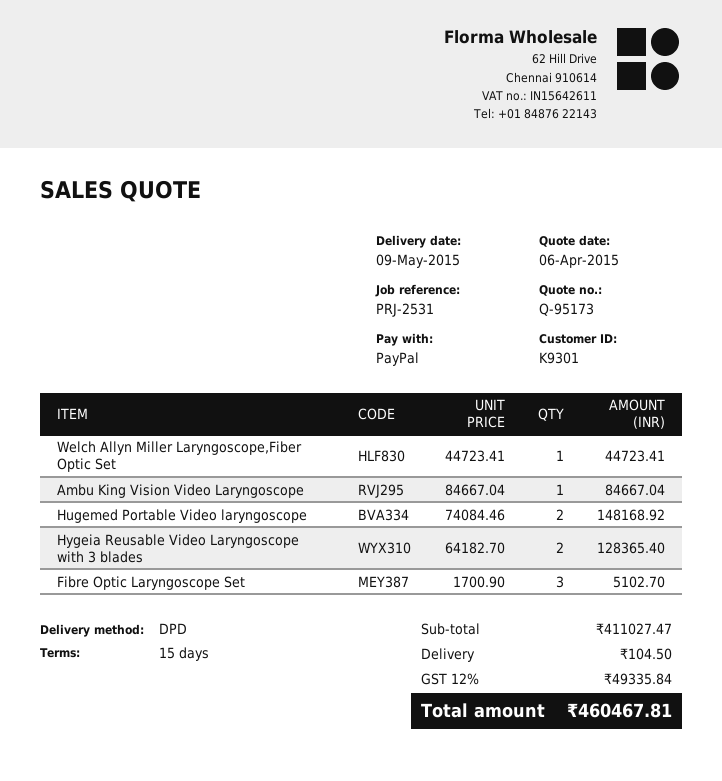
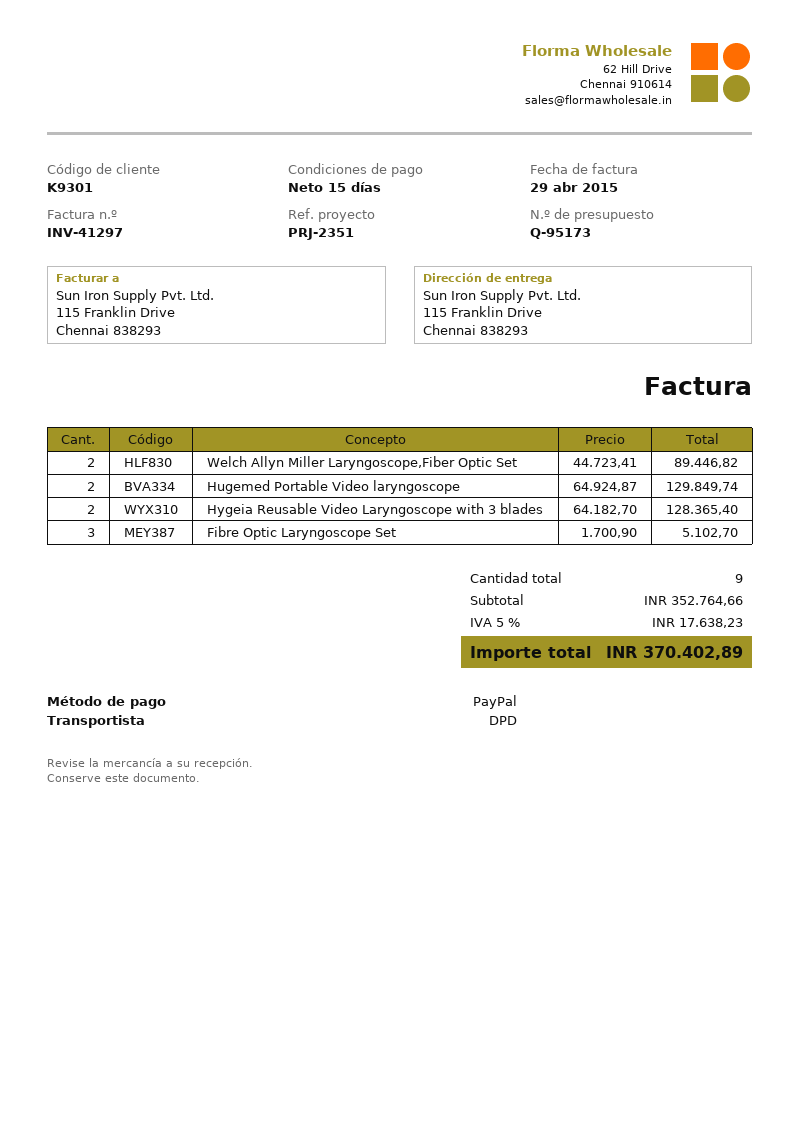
reference: PRJ-2531 -> PRJ-2351
Welch Allyn Miller Laryngoscope,Fiber Optic Set: 1 x 44723.41 = 44723.41 -> 2 x 44723.41 = 89446.82
Ambu King Vision Video Laryngoscope: 1 x 84667.04 = 84667.04 -> none
Hugemed Portable Video laryngoscope: 2 x 74084.46 = 148168.92 -> 2 x 64924.87 = 129849.74
subtotal: 411027.47 -> 352764.66
shipping: 104.50 -> none
tax: 12% = 49335.84 -> 5% = 17638.23
total: 460467.81 -> 370402.89

